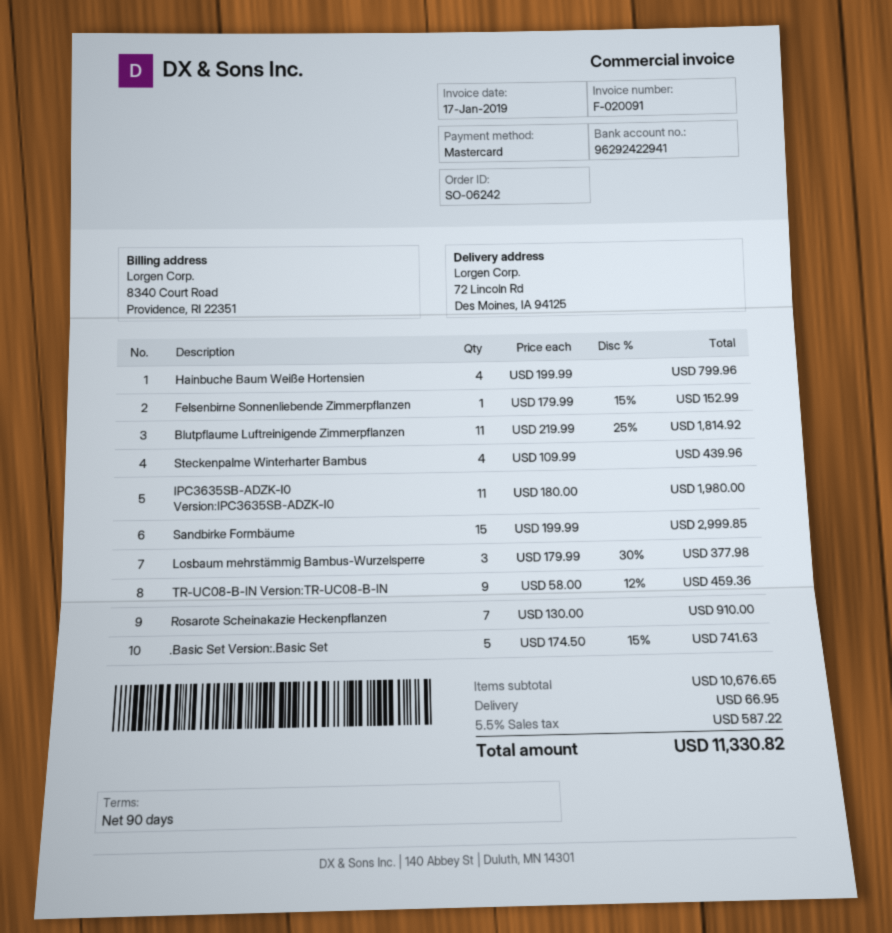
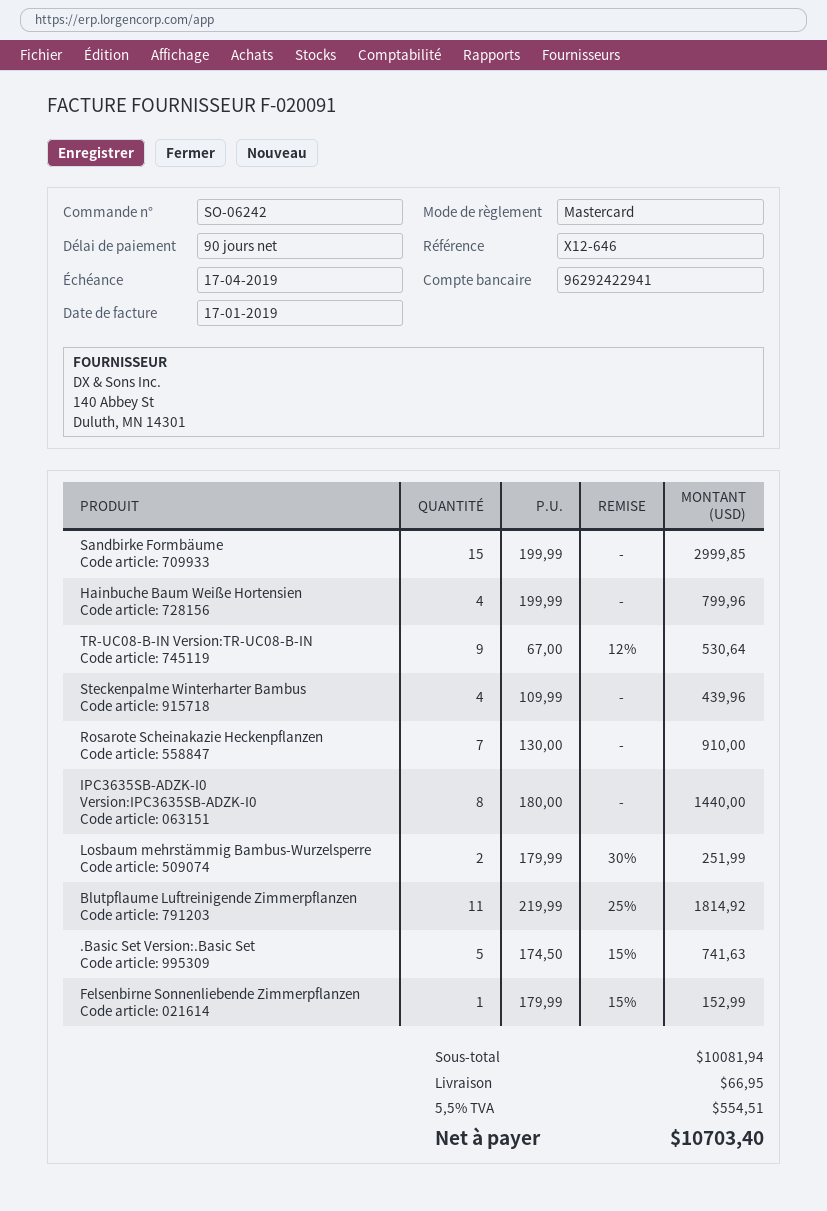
IPC3635SB-ADZK-I0 Version:IPC3635SB-ADZK-I0: 11 x 180.00 = 1980.00 -> 8 x 180.00 = 1440.00
Losbaum mehrstämmig Bambus-Wurzelsperre: 3 x 179.99 - 30% = 377.98 -> 2 x 179.99 - 30% = 251.99
TR-UC08-B-IN Version:TR-UC08-B-IN: 9 x 58.00 - 12% = 459.36 -> 9 x 67.00 - 12% = 530.64
subtotal: 10676.65 -> 10081.94
tax: 5.5% = 587.22 -> 5.5% = 554.51
total: 11330.82 -> 10703.40

